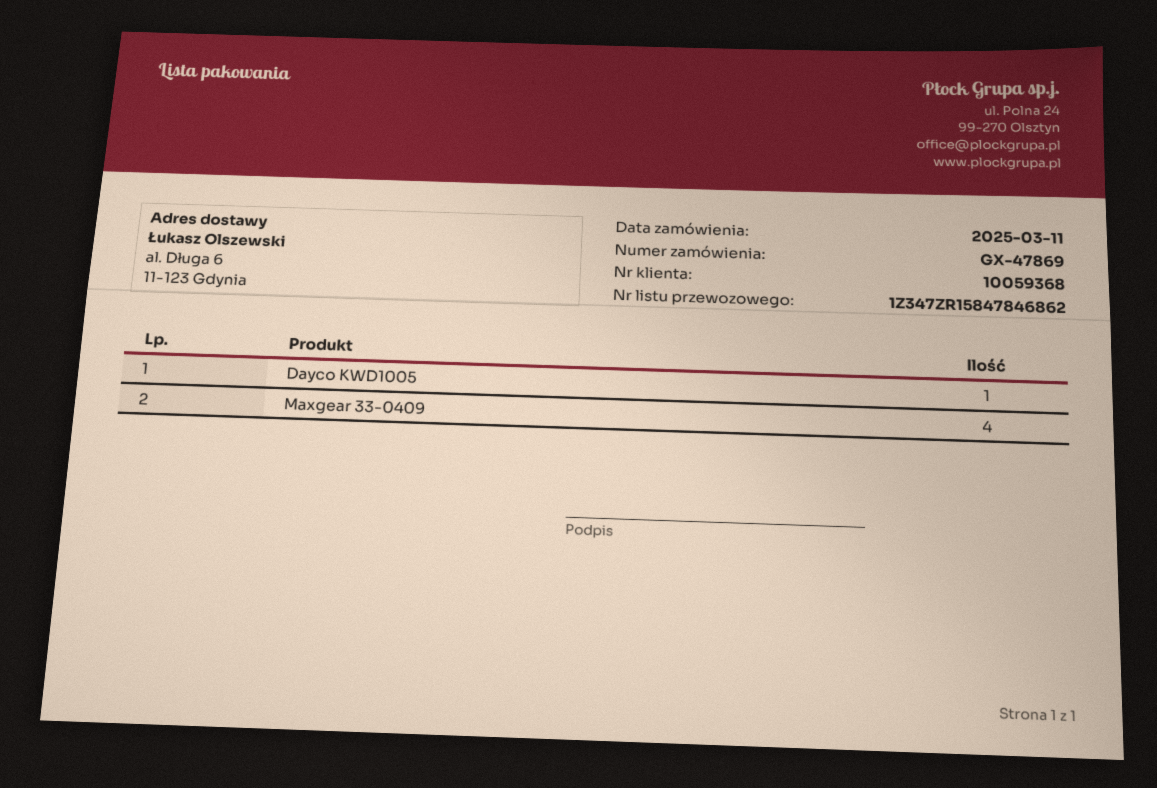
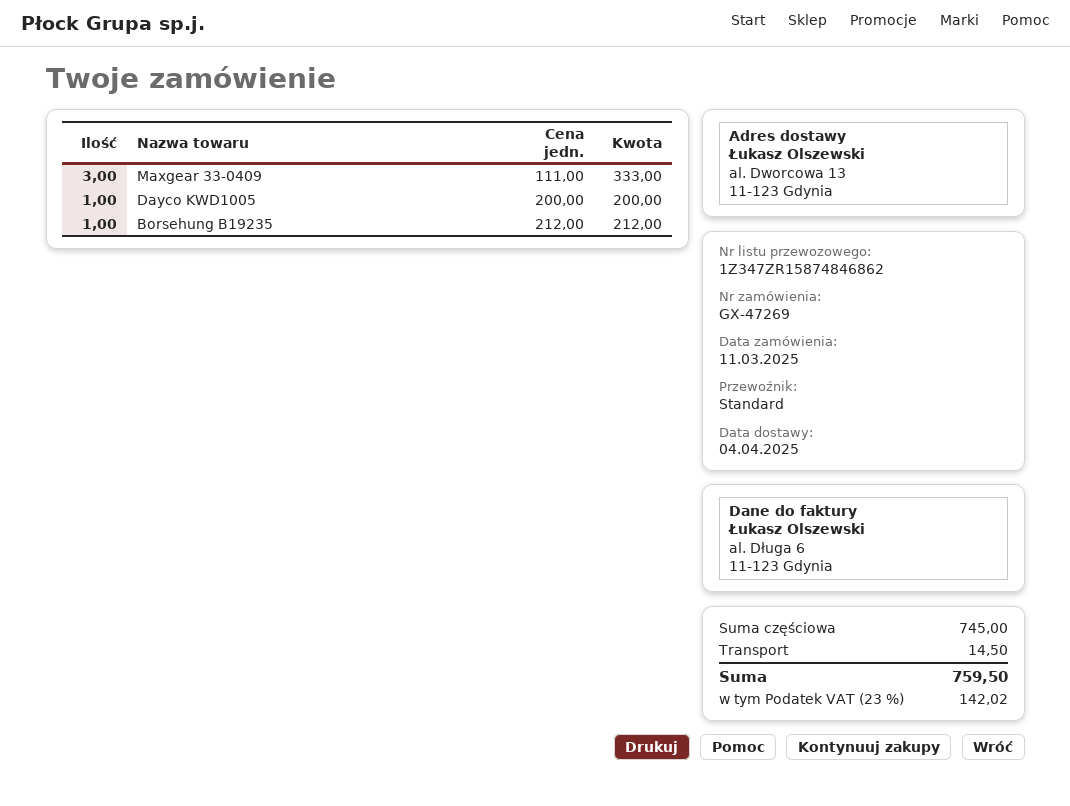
order number: GX-47869 -> GX-47269
tracking number: 1Z347ZR15847846862 -> 1Z347ZR15874846862
ship to: al. Długa 6, 11-123 Gdynia -> al. Dworcowa 13, 11-123 Gdynia
Maxgear 33-0409: 4 -> 3
Borsehung B19235: none -> 1

